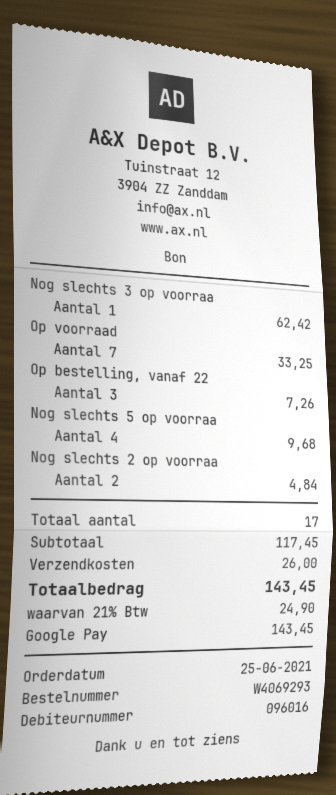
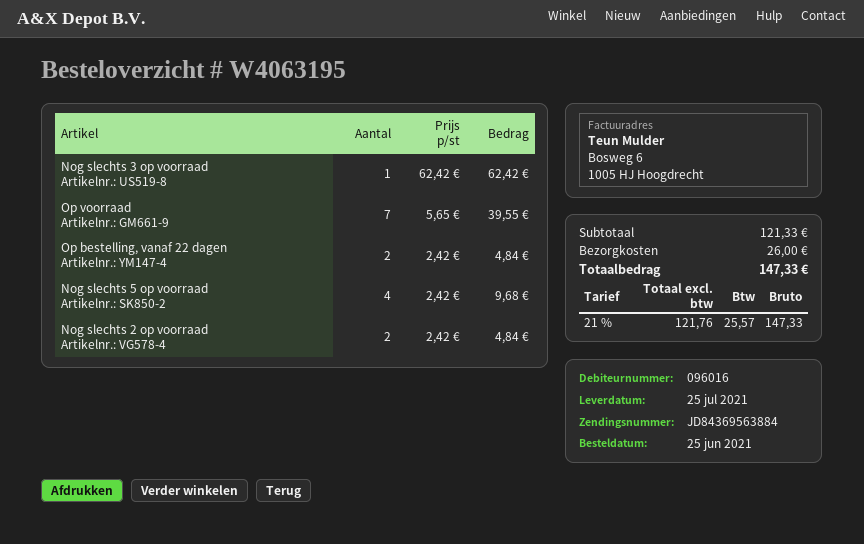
order number: W4069293 -> W4063195
Op voorraad: 7 for 33.25 -> 7 for 39.55
Op bestelling, vanaf 22: 3 for 7.26 -> 2 for 4.84
subtotal: 117.45 -> 121.33
tax: 21% = 24.90 -> 21% = 25.57
total: 143.45 -> 147.33

